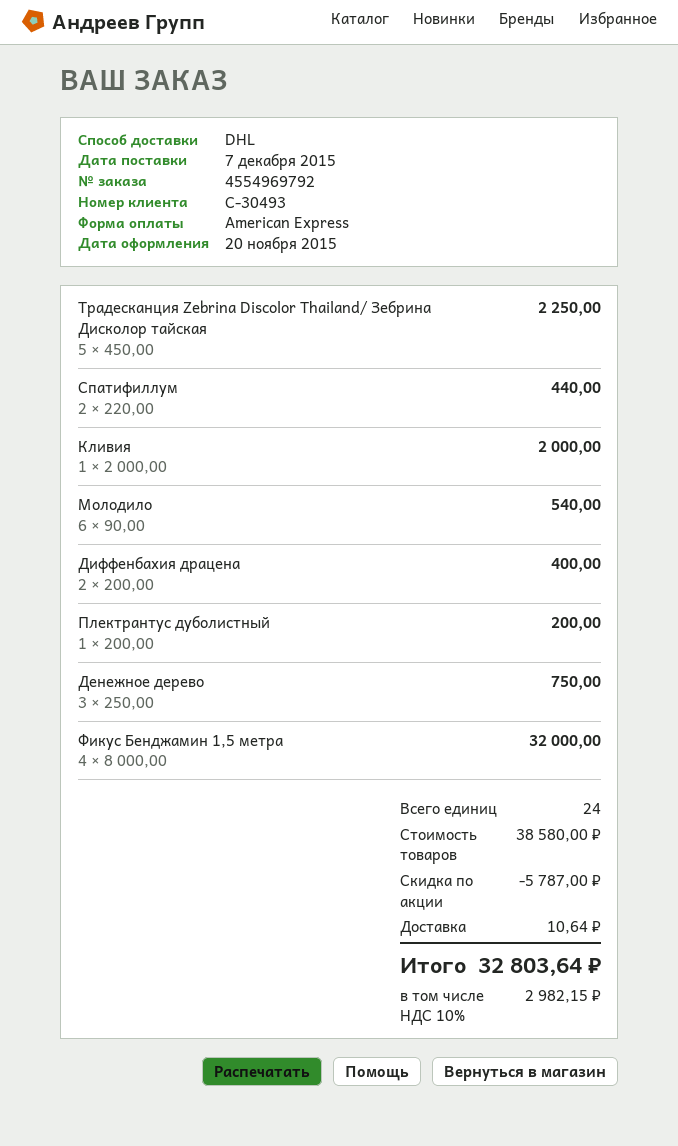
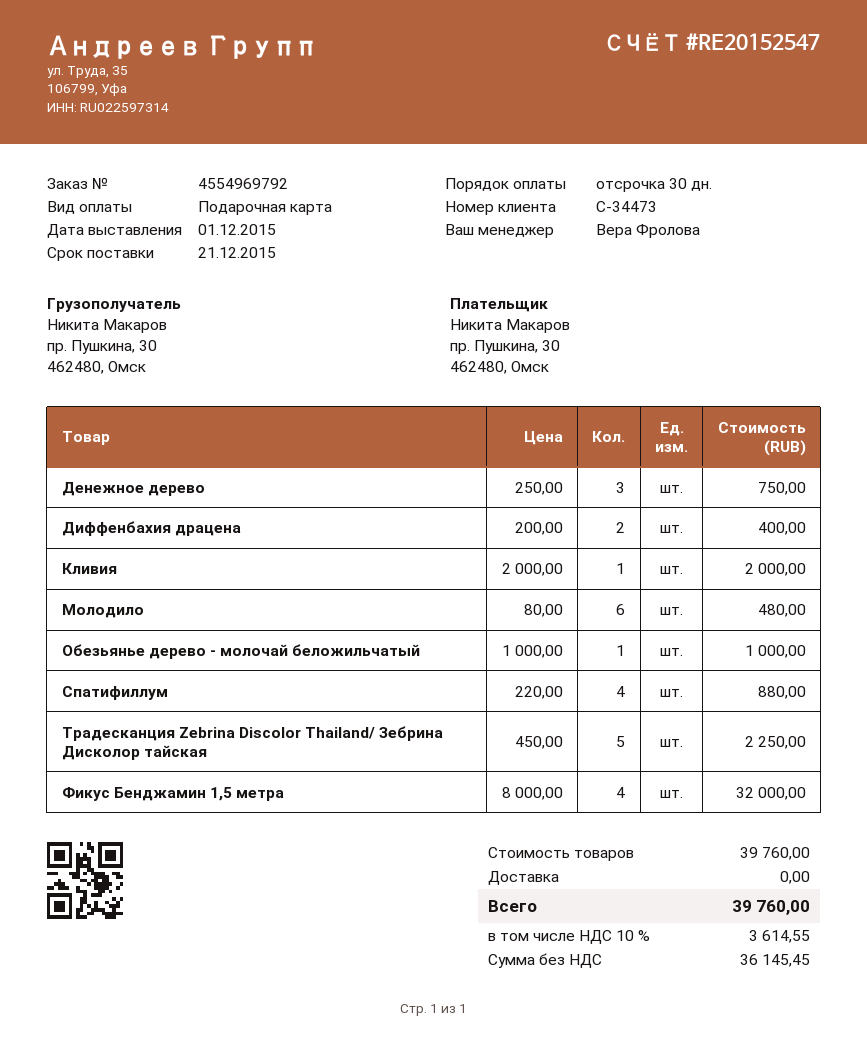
delivery date: 2015-12-07 -> 2015-12-21
customer number: C-30493 -> C-34473
payment method: American Express -> gift card
Спатифиллум: 2 x 220.00 = 440.00 -> 4 x 220.00 = 880.00
Молодило: 6 x 90.00 = 540.00 -> 6 x 80.00 = 480.00
Плектрантус дуболистный: 1 x 200.00 = 200.00 -> none
Обезьянье дерево - молочай беложильчатый: none -> 1 x 1000.00 = 1000.00
subtotal: 38580.00 -> 39760.00
discount: 5787.00 -> none
shipping: 10.64 -> 0.00
tax: 10% = 2982.15 -> 10% = 3614.55
total: 32803.64 -> 39760.00

